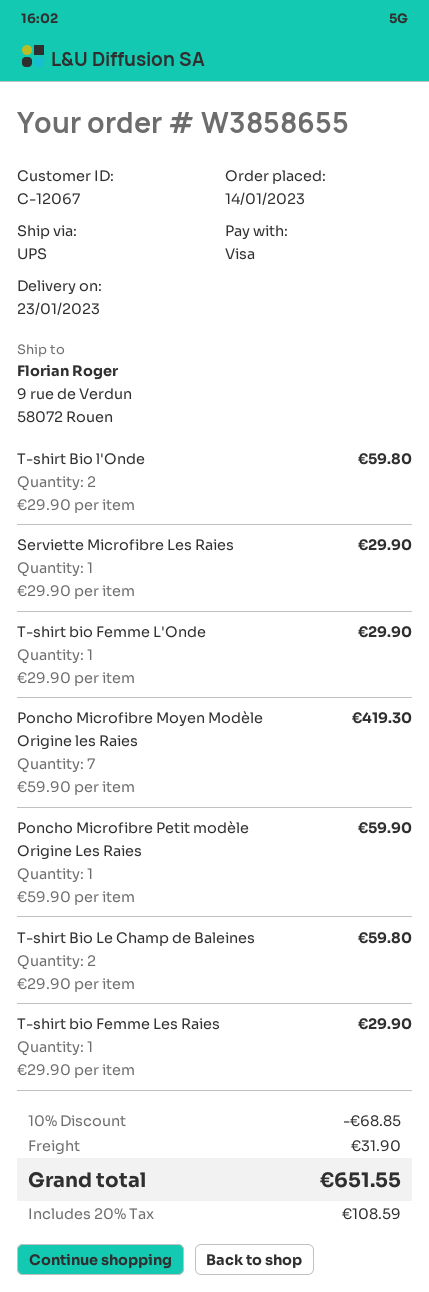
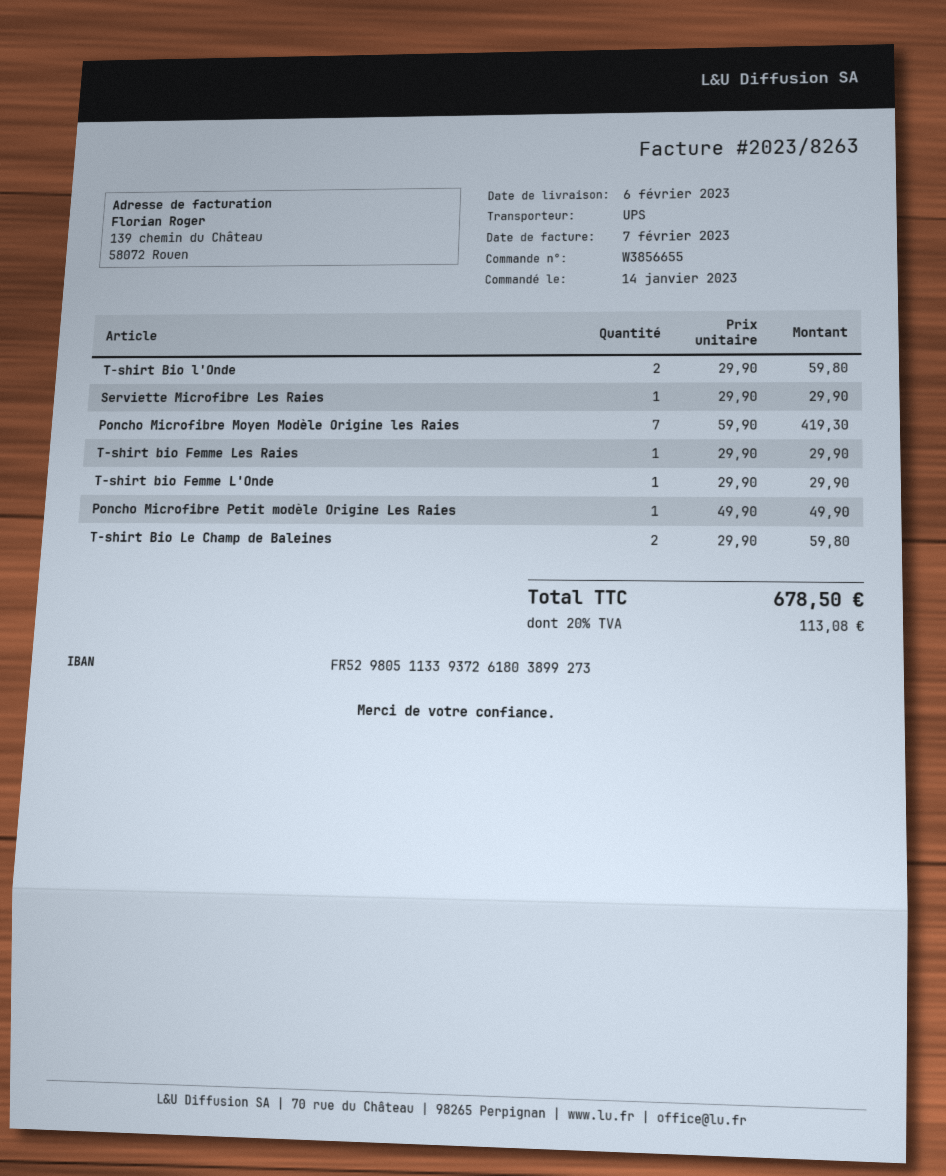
order number: W3858655 -> W3856655
delivery date: 2023-01-23 -> 2023-02-06
Poncho Microfibre Petit modèle Origine Les Raies: 1 x 59.90 = 59.90 -> 1 x 49.90 = 49.90
discount: 10% = 68.85 -> none
shipping: 31.90 -> none
tax: 20% = 108.59 -> 20% = 113.08
total: 651.55 -> 678.50

